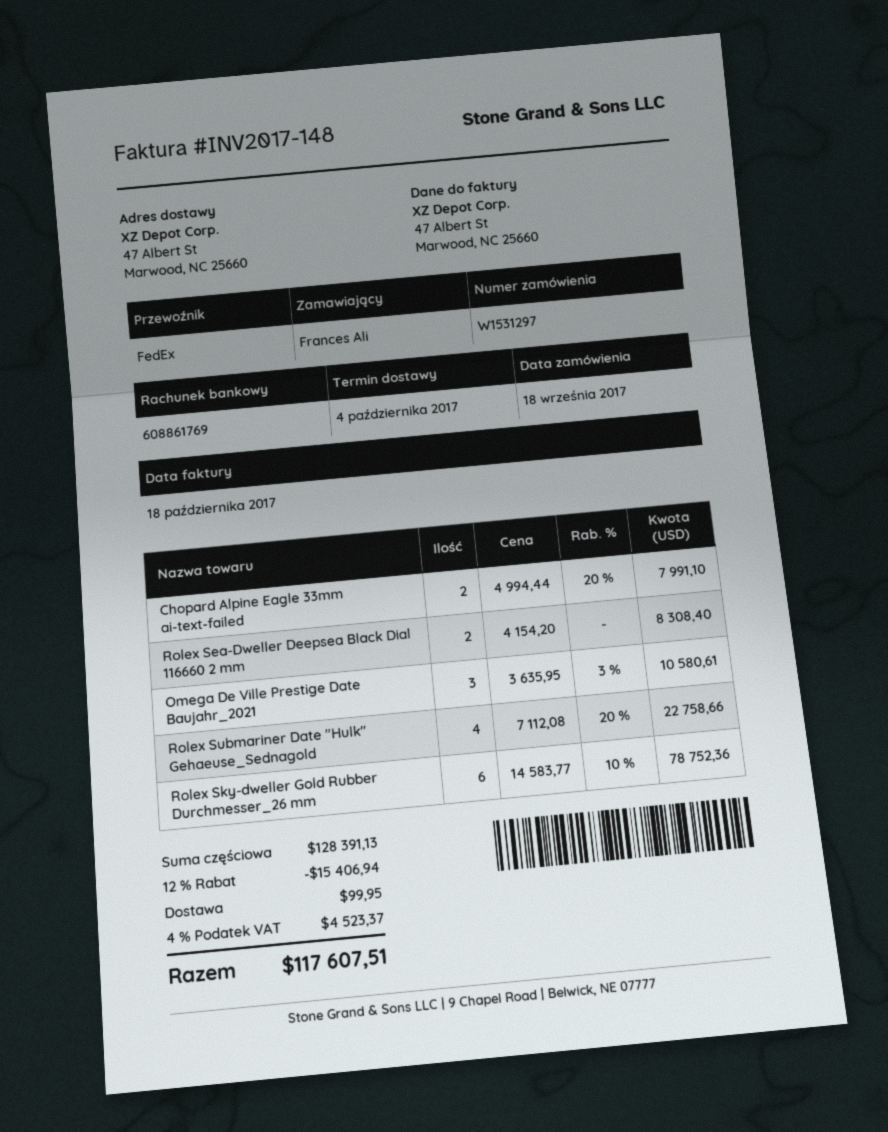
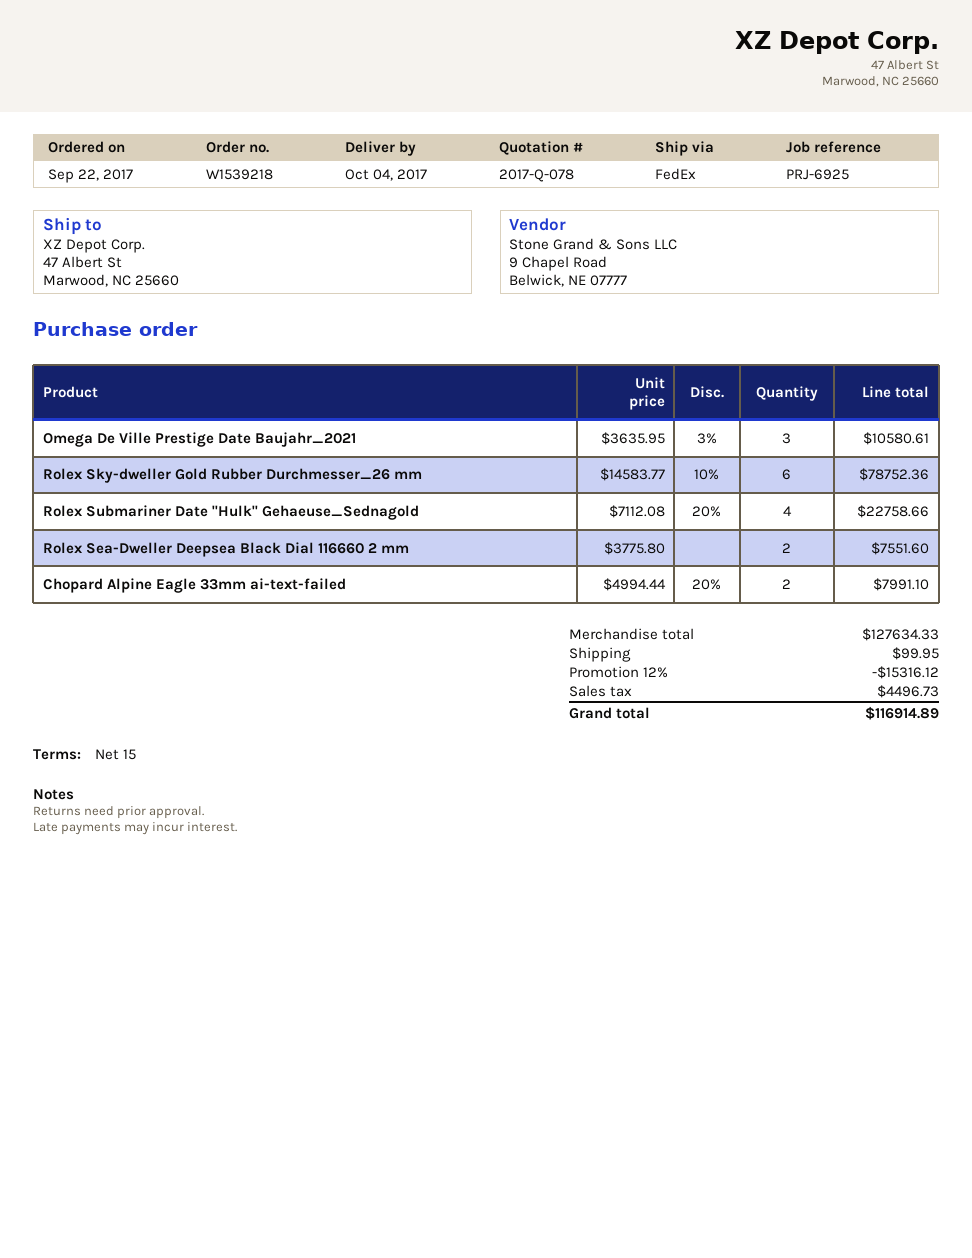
order number: W1531297 -> W1539218
order date: 2017-09-18 -> 2017-09-22
Rolex Sea-Dweller Deepsea Black Dial 116660 2 mm: 2 x 4154.20 = 8308.40 -> 2 x 3775.80 = 7551.60
subtotal: 128391.13 -> 127634.33
discount: 12% = 15406.94 -> 12% = 15316.12
tax: 4523.37 -> 4496.73
total: 117607.51 -> 116914.89

